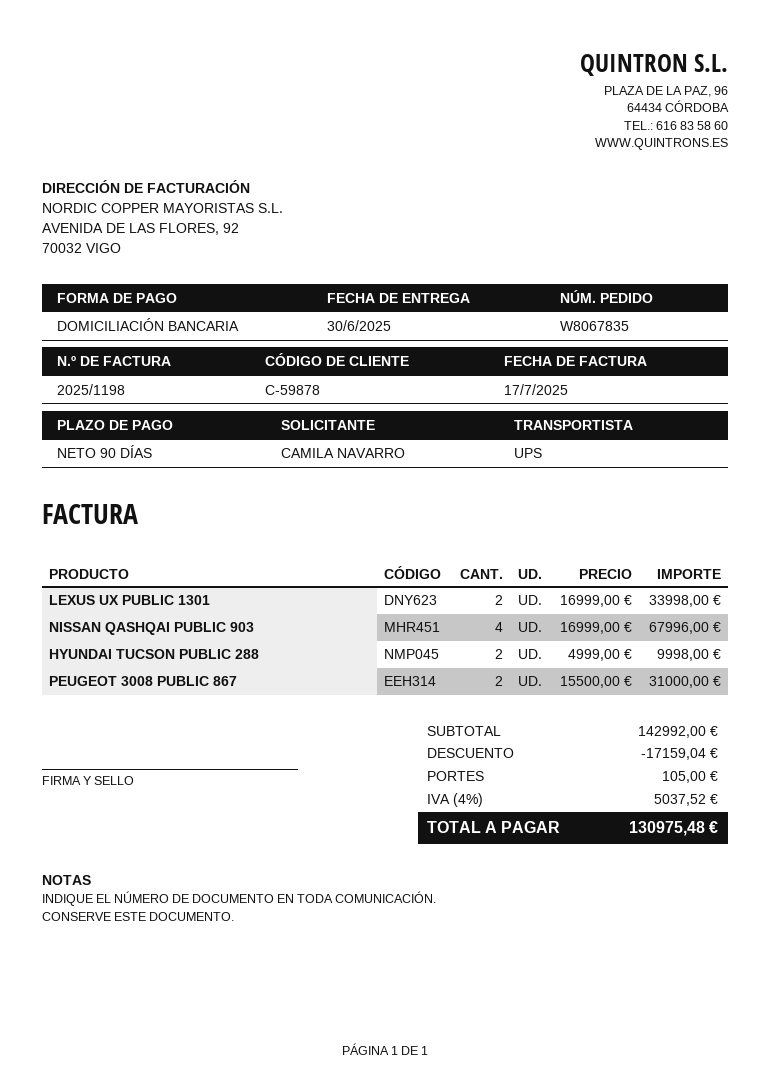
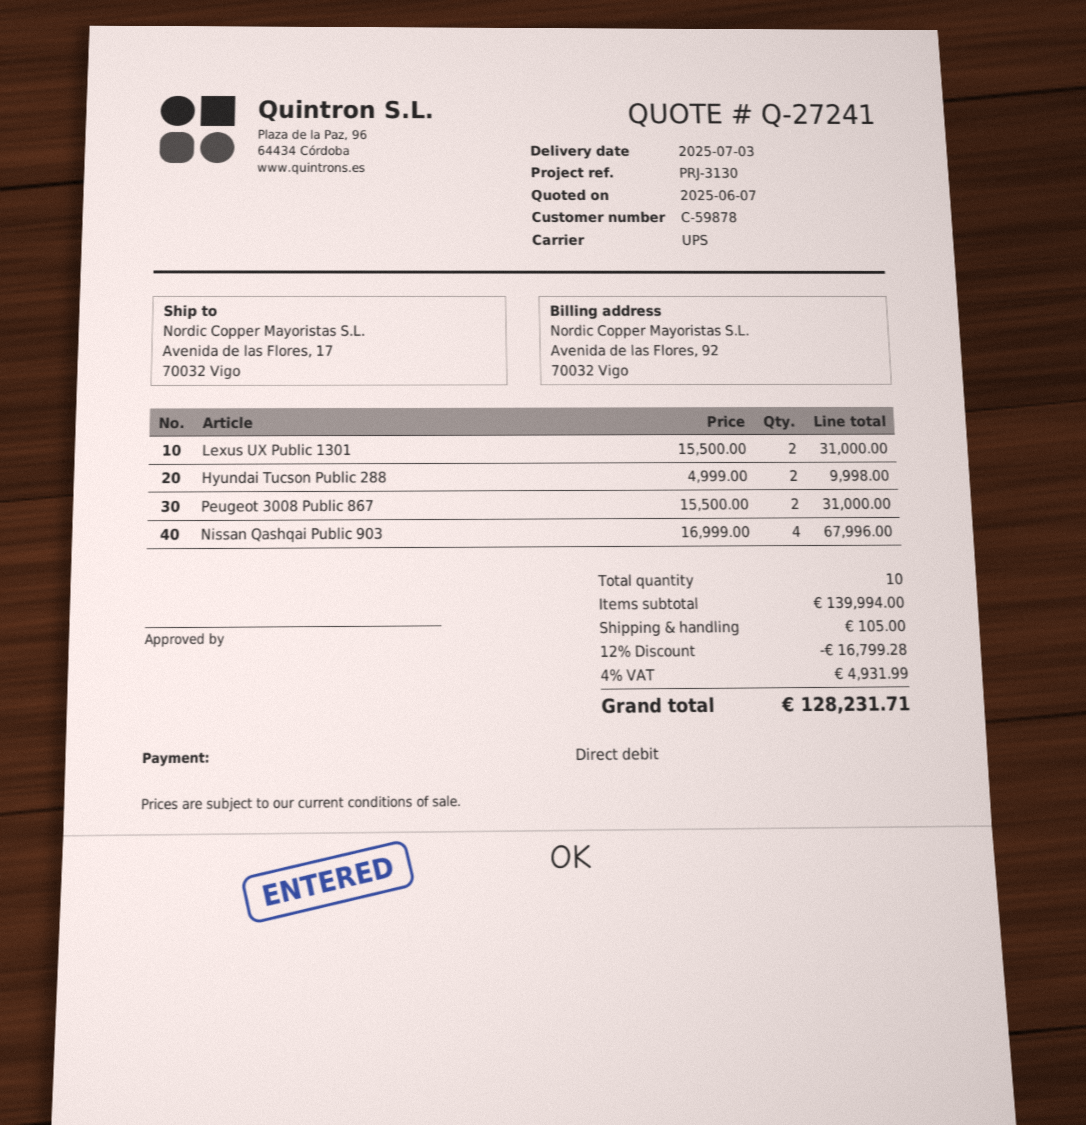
delivery date: 2025-06-30 -> 2025-07-03
LEXUS UX PUBLIC 1301: 2 x 16999.00 = 33998.00 -> 2 x 15500.00 = 31000.00
subtotal: 142992.00 -> 139994.00
discount: 17159.04 -> 16799.28
tax: 4% = 5037.52 -> 4% = 4931.99
total: 130975.48 -> 128231.71

